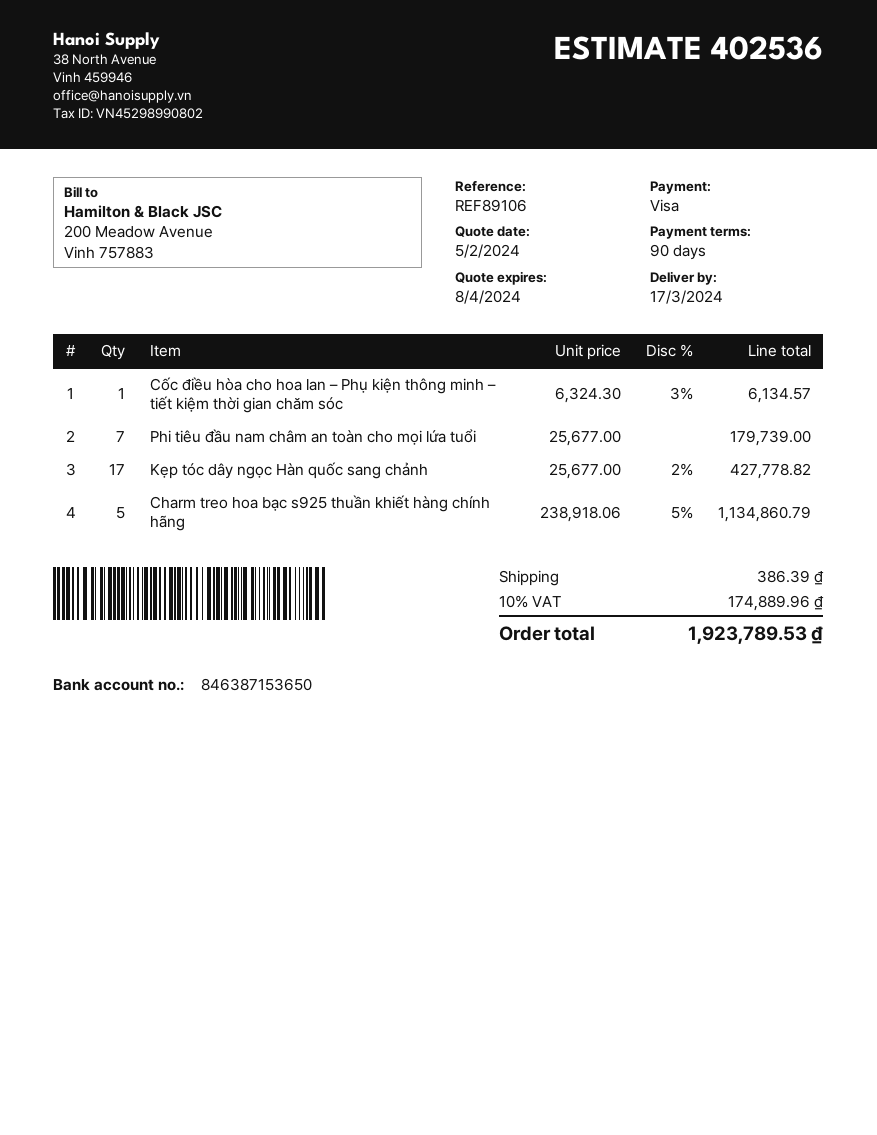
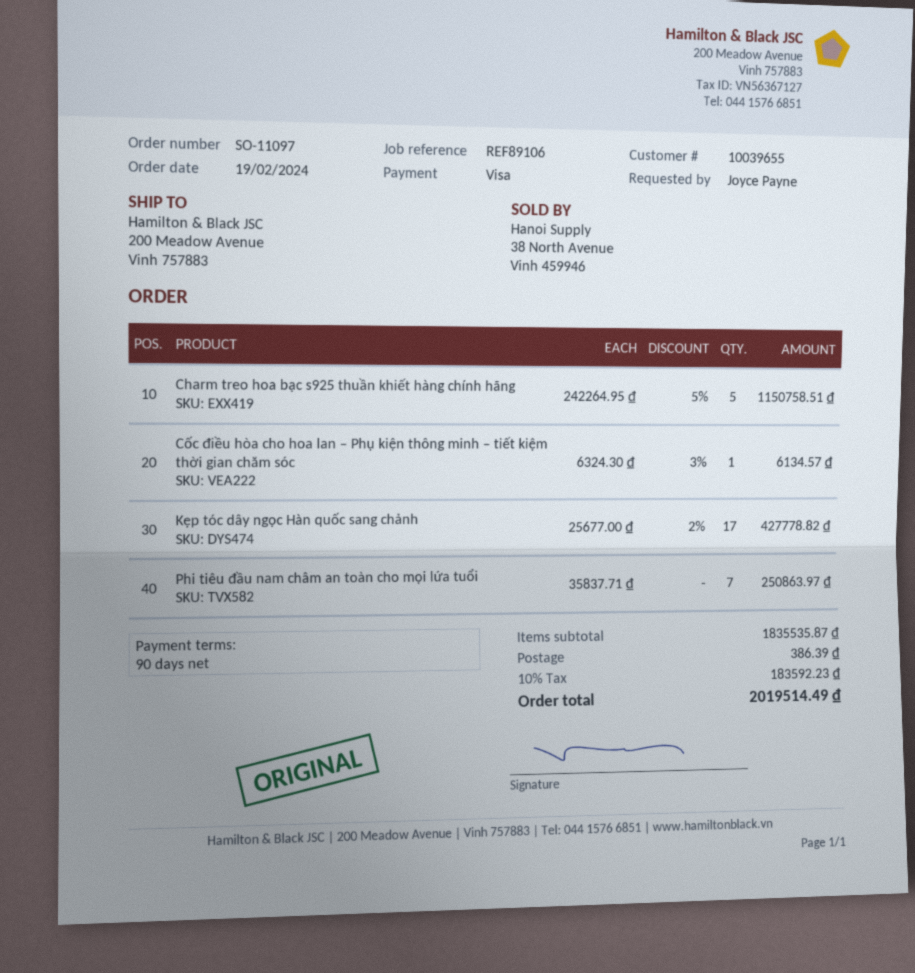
Phi tiêu đầu nam châm an toàn cho mọi lứa tuổi: 7 x 25677.00 = 179739.00 -> 7 x 35837.71 = 250863.97
Charm treo hoa bạc s925 thuần khiết hàng chính hãng: 5 x 238918.06 - 5% = 1134860.79 -> 5 x 242264.95 - 5% = 1150758.51
tax: 10% = 174889.96 -> 10% = 183592.23
total: 1923789.53 -> 2019514.49

